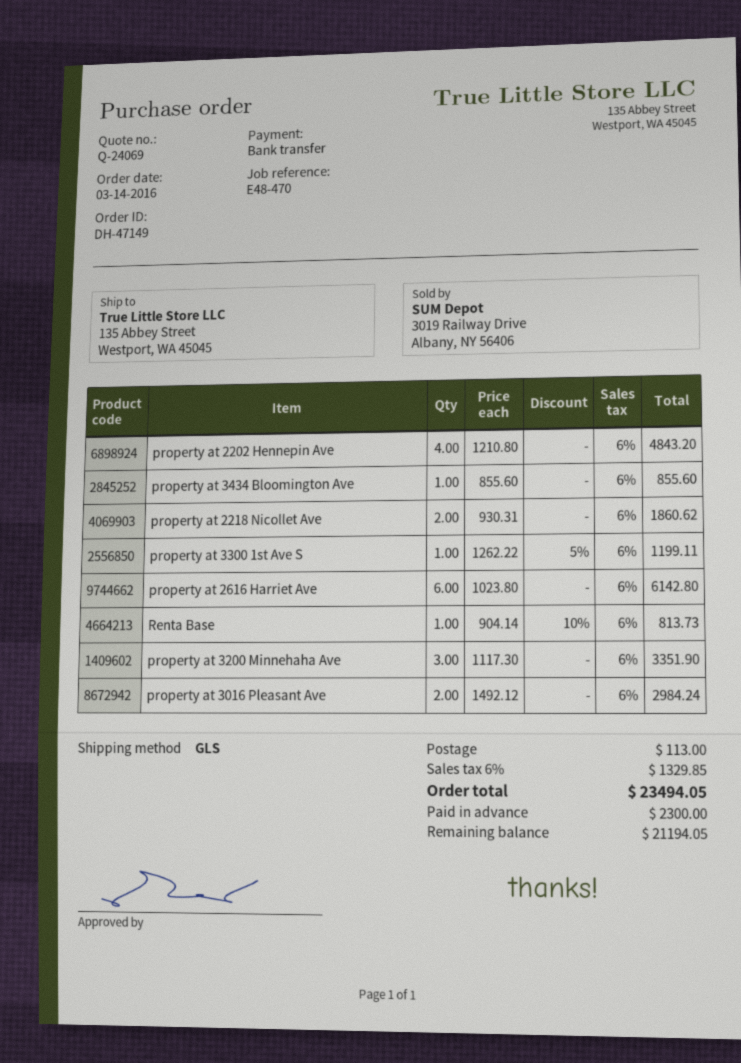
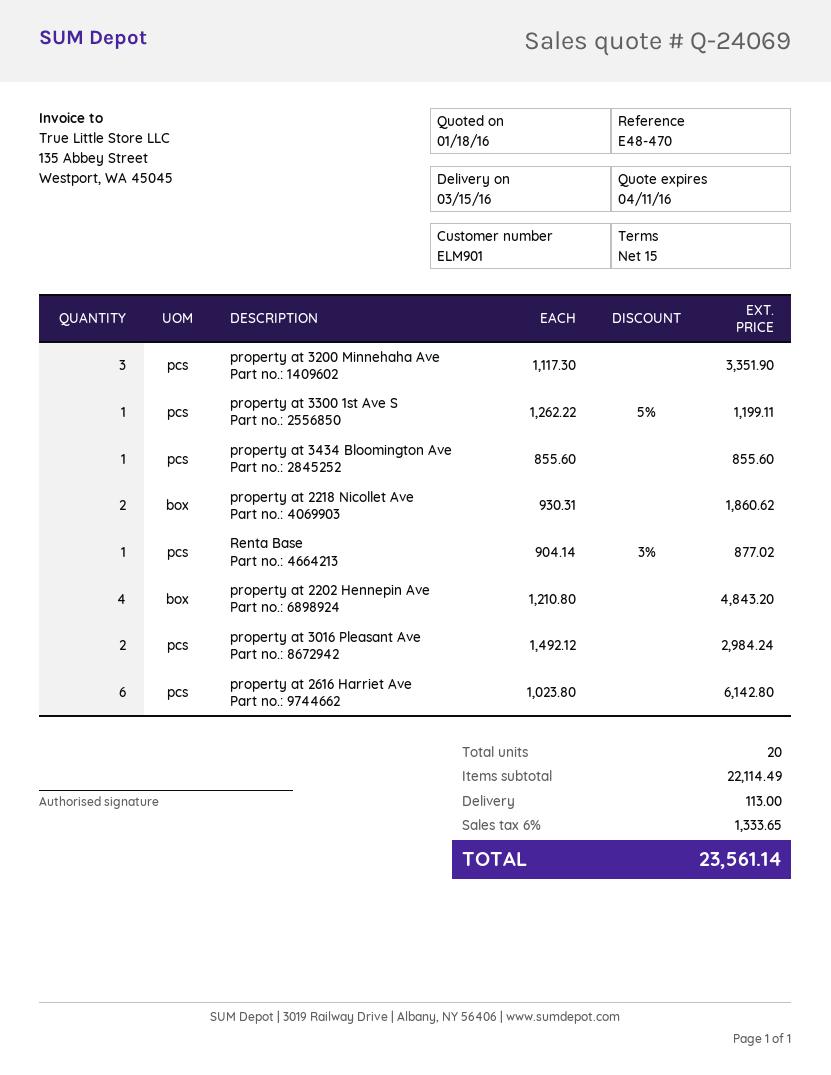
Renta Base: 1 x 904.14 - 10% = 813.73 -> 1 x 904.14 - 3% = 877.02
tax: 6% = 1329.85 -> 6% = 1333.65
total: 23494.05 -> 23561.14

